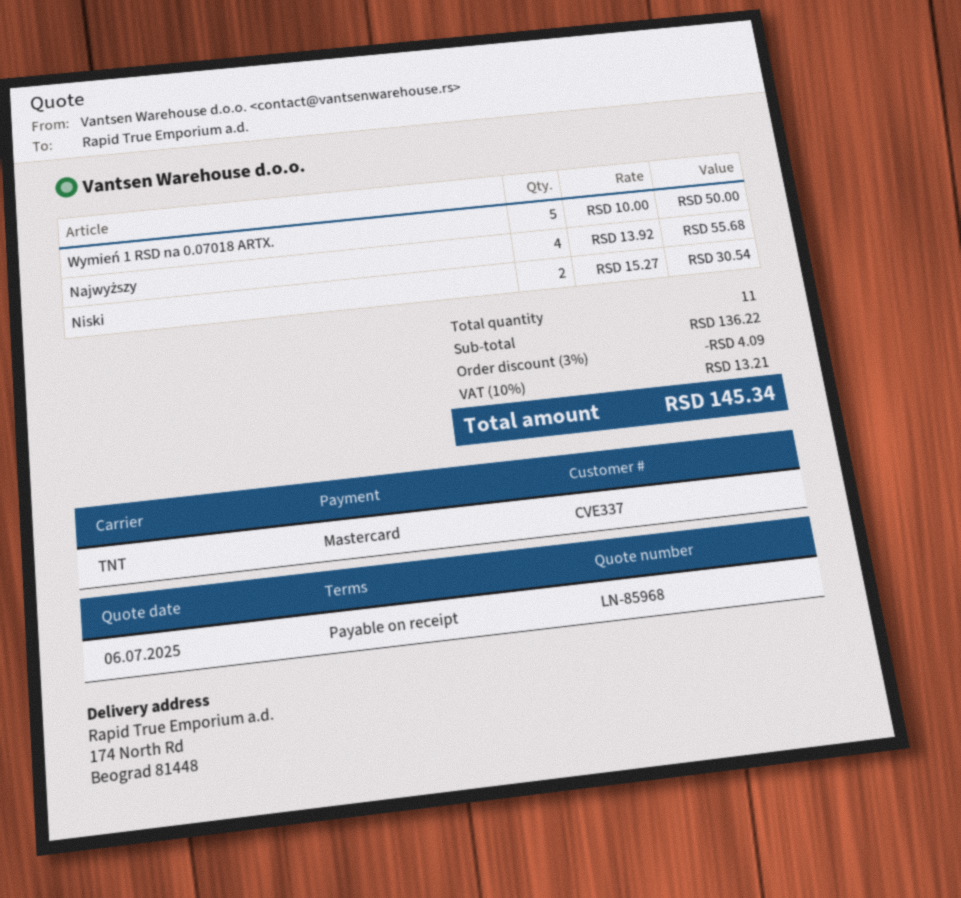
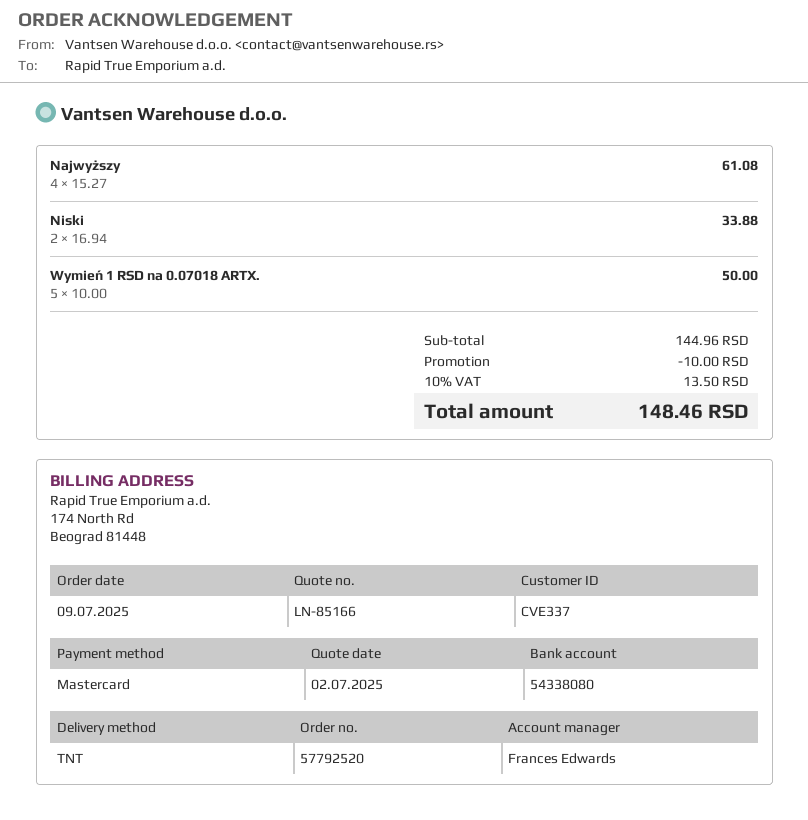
quote number: LN-85968 -> LN-85166
quote date: 2025-07-06 -> 2025-07-02
Najwyższy: 4 x 13.92 = 55.68 -> 4 x 15.27 = 61.08
Niski: 2 x 15.27 = 30.54 -> 2 x 16.94 = 33.88
subtotal: 136.22 -> 144.96
discount: 4.09 -> 10.00
tax: 10% = 13.21 -> 10% = 13.50
total: 145.34 -> 148.46

